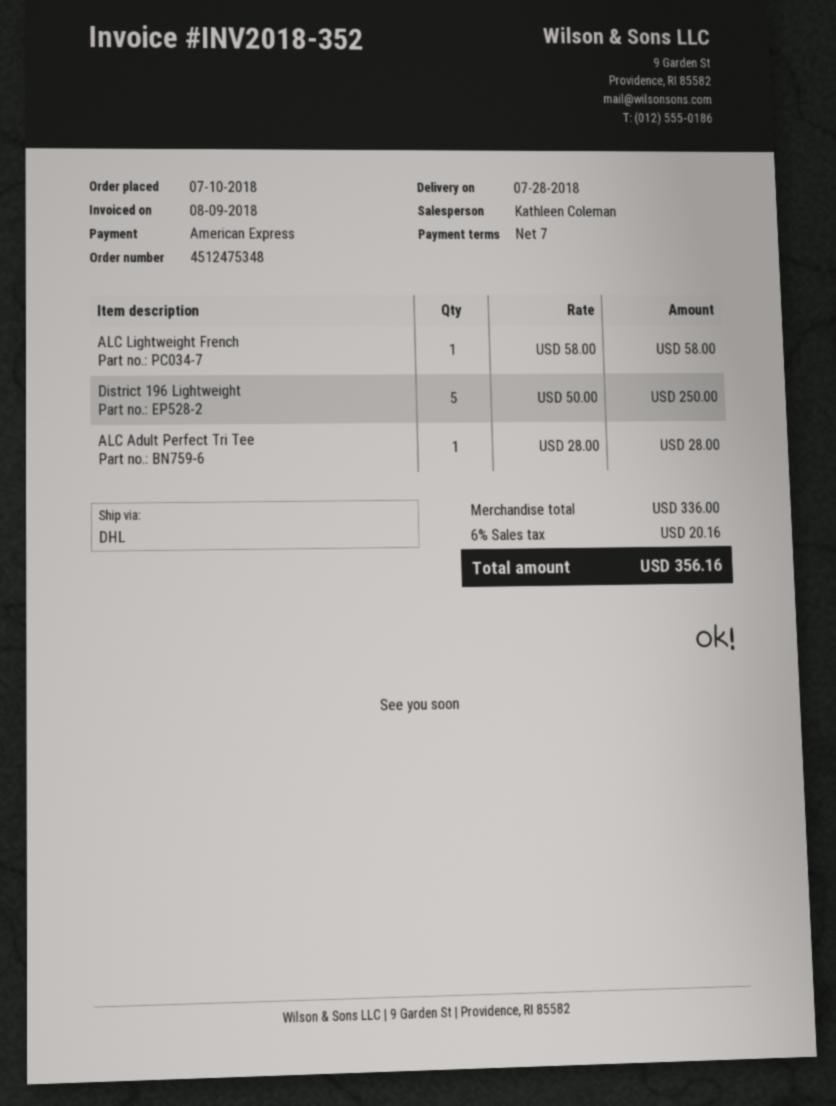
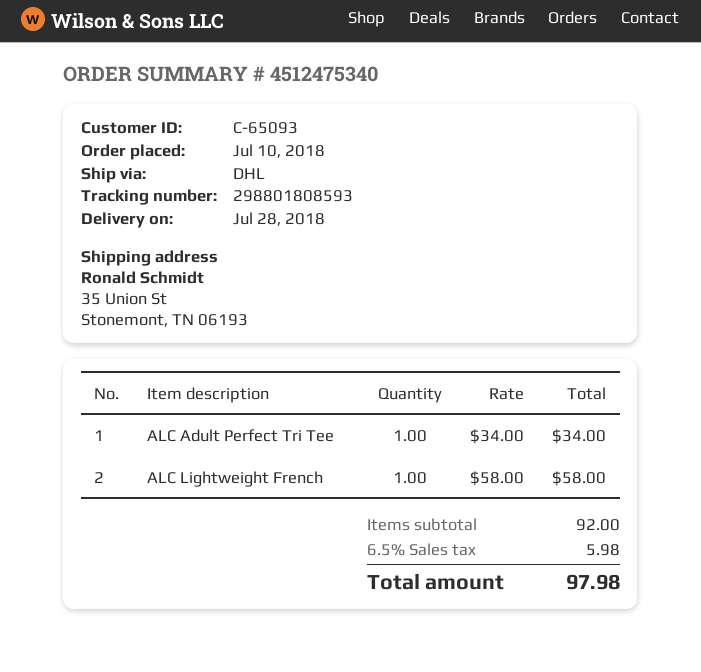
order number: 4512475348 -> 4512475340
District 196 Lightweight: 5 x 50.00 = 250.00 -> none
ALC Adult Perfect Tri Tee: 1 x 28.00 = 28.00 -> 1 x 34.00 = 34.00
subtotal: 336.00 -> 92.00
tax: 6% = 20.16 -> 6.5% = 5.98
total: 356.16 -> 97.98

